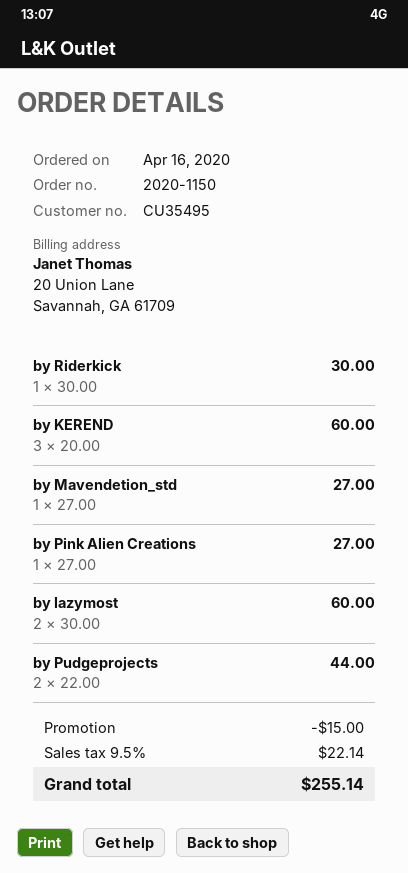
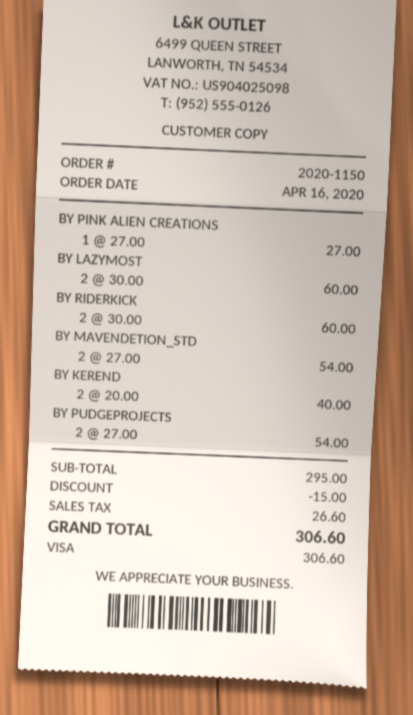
by Riderkick: 1 x 30.00 = 30.00 -> 2 x 30.00 = 60.00
by KEREND: 3 x 20.00 = 60.00 -> 2 x 20.00 = 40.00
by Mavendetion_std: 1 x 27.00 = 27.00 -> 2 x 27.00 = 54.00
by Pudgeprojects: 2 x 22.00 = 44.00 -> 2 x 27.00 = 54.00
tax: 22.14 -> 26.60
total: 255.14 -> 306.60

